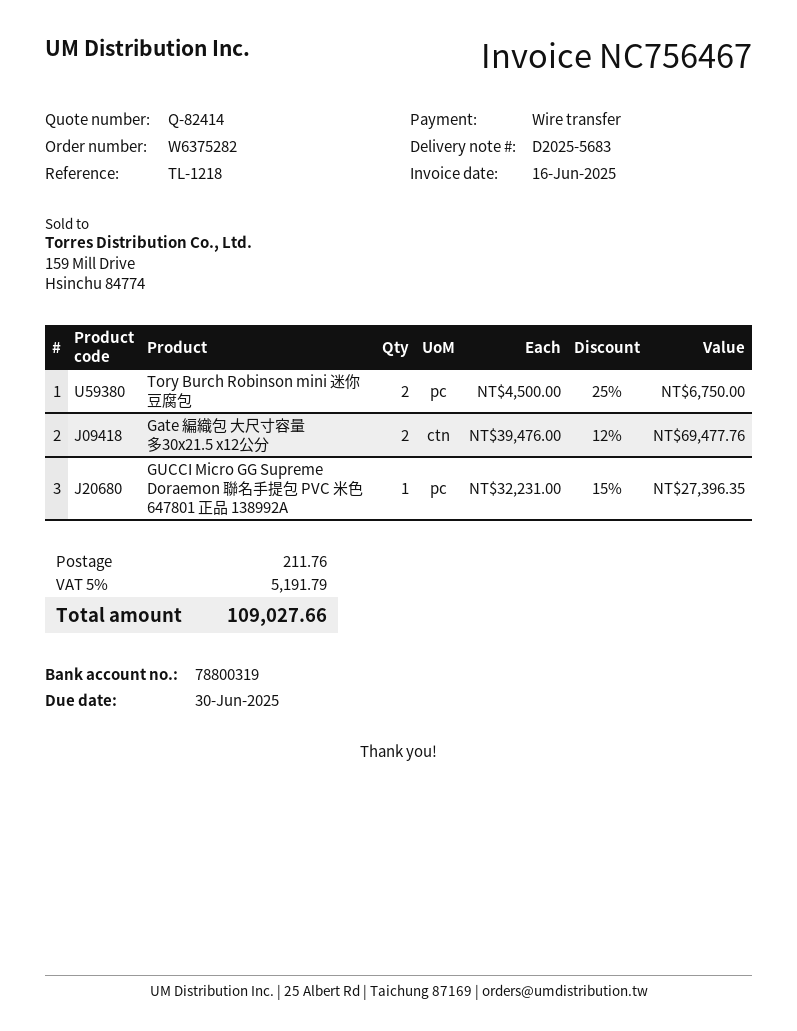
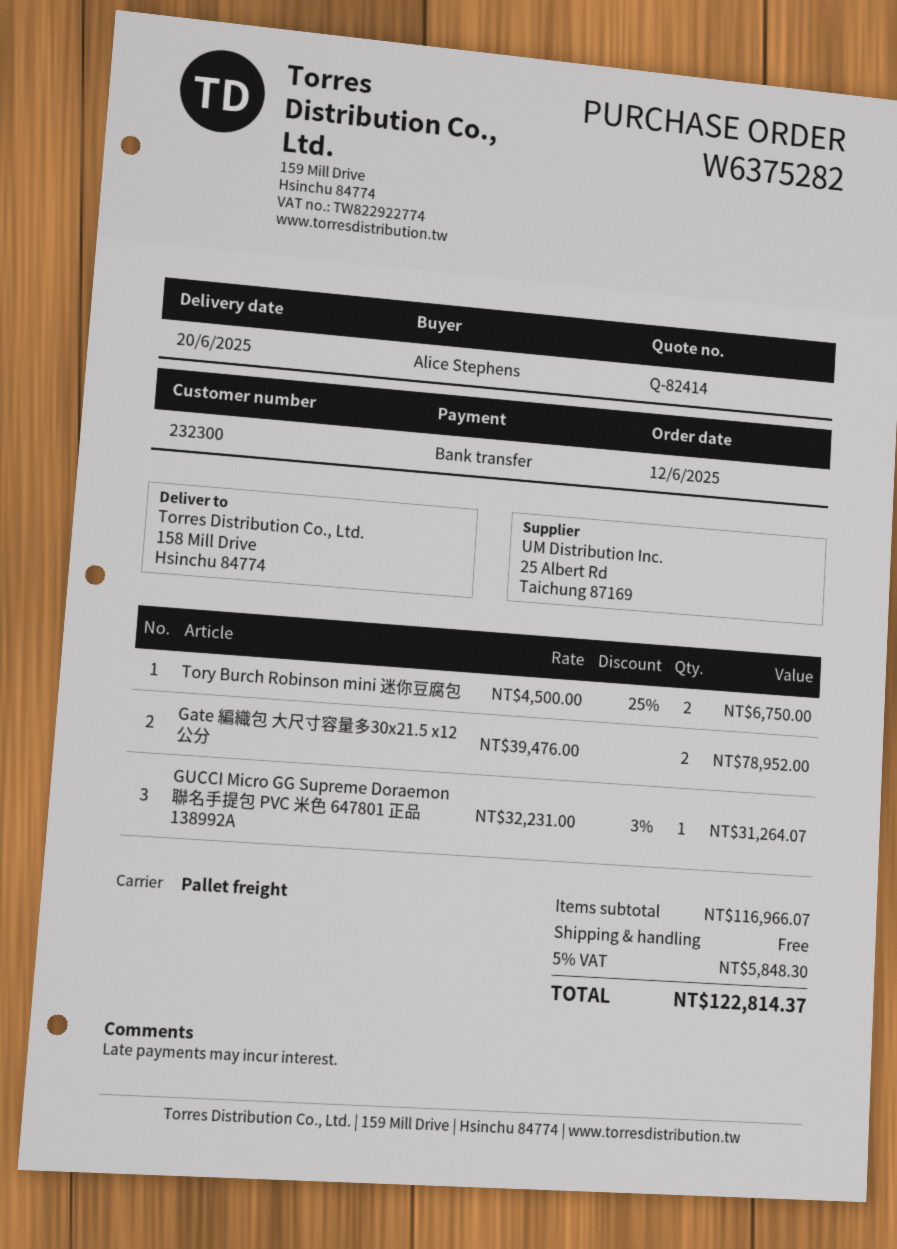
Gate 編織包 大尺寸容量多30x21.5 x12公分: 2 x 39476.00 - 12% = 69477.76 -> 2 x 39476.00 = 78952.00
GUCCI Micro GG Supreme Doraemon 聯名手提包 PVC 米色 647801 正品 138992A: 1 x 32231.00 - 15% = 27396.35 -> 1 x 32231.00 - 3% = 31264.07
shipping: 211.76 -> 0.00
tax: 5% = 5191.79 -> 5% = 5848.30
total: 109027.66 -> 122814.37

